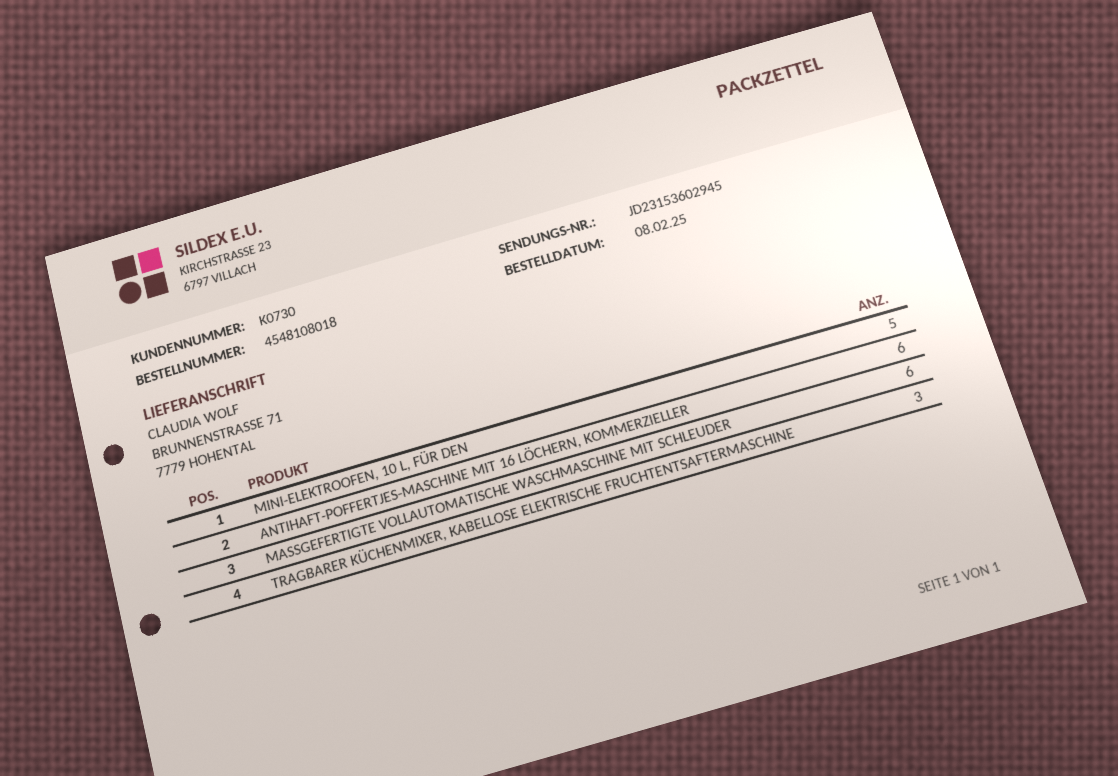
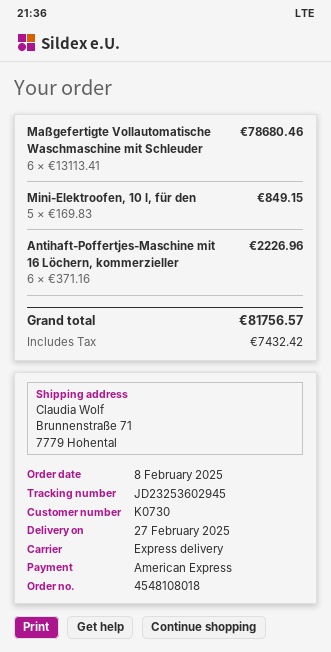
tracking number: JD23153602945 -> JD23253602945
TRAGBARER KÜCHENMIXER, KABELLOSE ELEKTRISCHE FRUCHTENTSAFTERMASCHINE: 3 -> none

